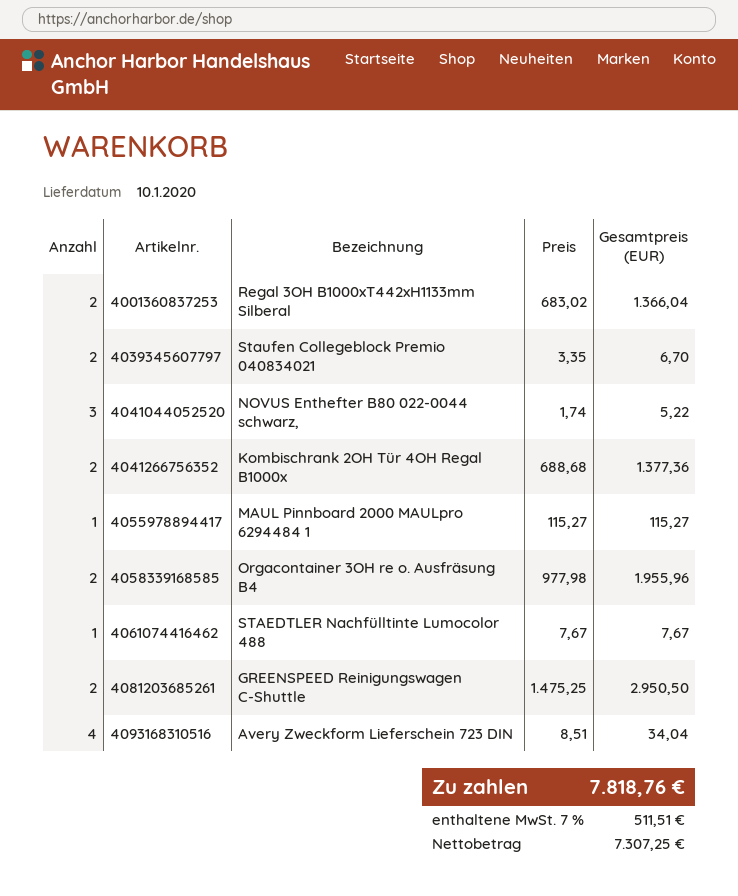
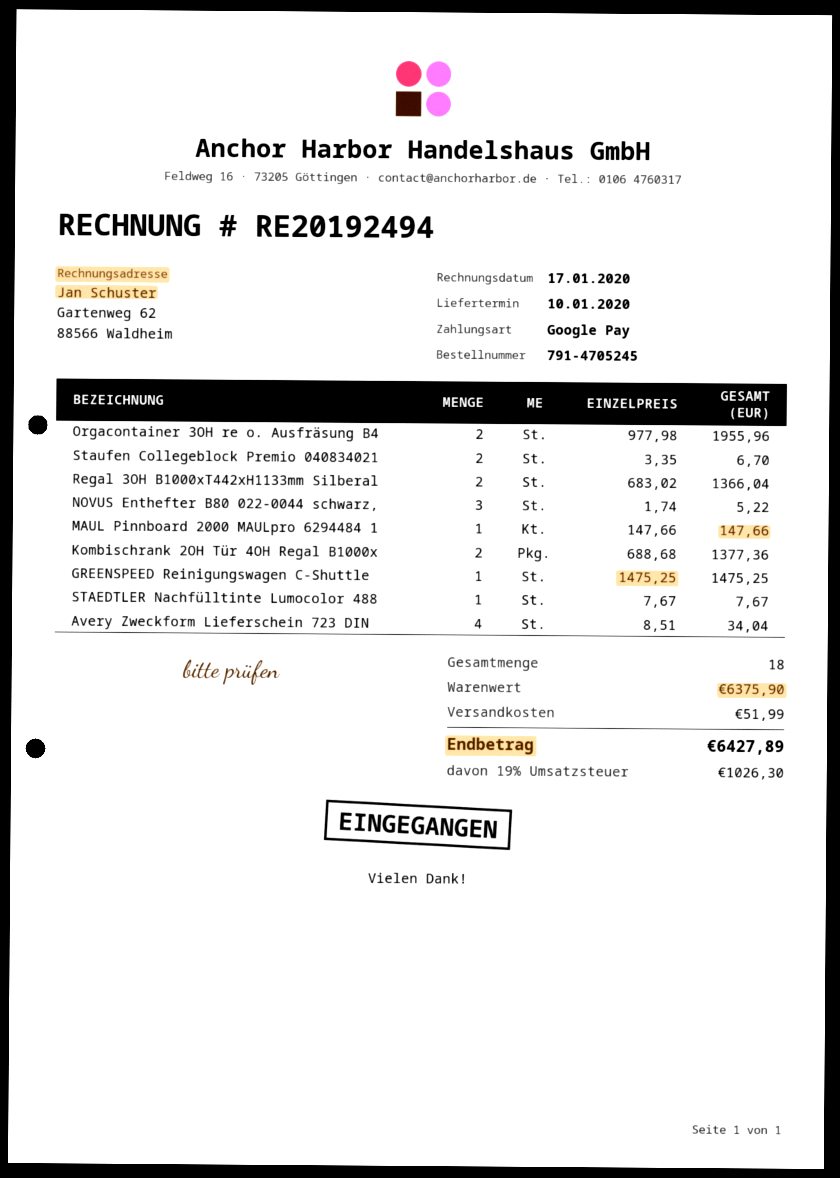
MAUL Pinnboard 2000 MAULpro 6294484 1: 1 x 115.27 = 115.27 -> 1 x 147.66 = 147.66
GREENSPEED Reinigungswagen C-Shuttle: 2 x 1475.25 = 2950.50 -> 1 x 1475.25 = 1475.25
shipping: none -> 51.99
tax: 7% = 511.51 -> 19% = 1026.30
total: 7818.76 -> 6427.89

